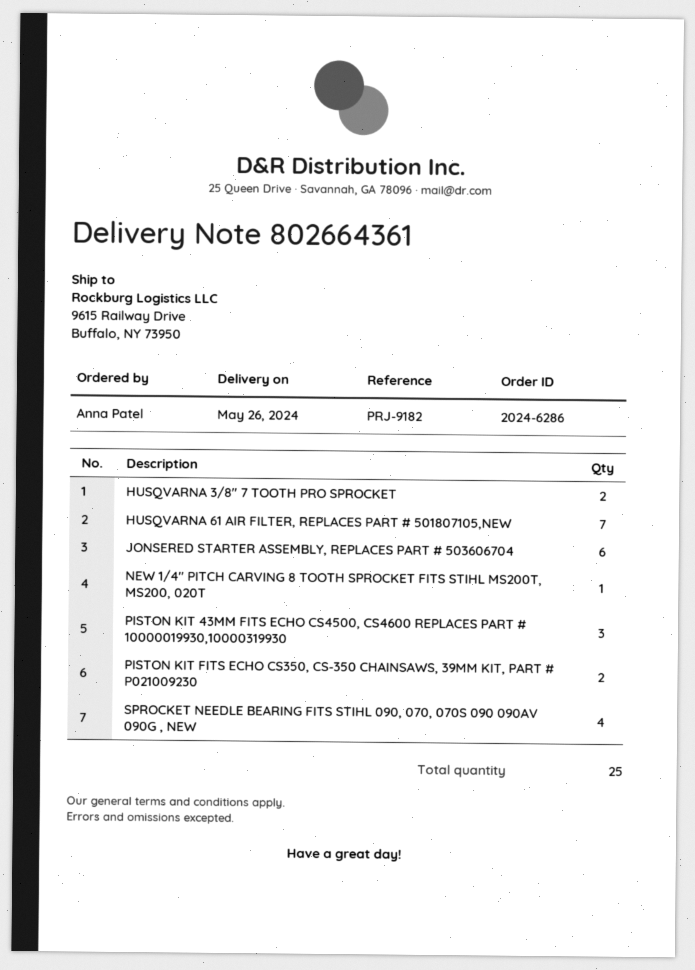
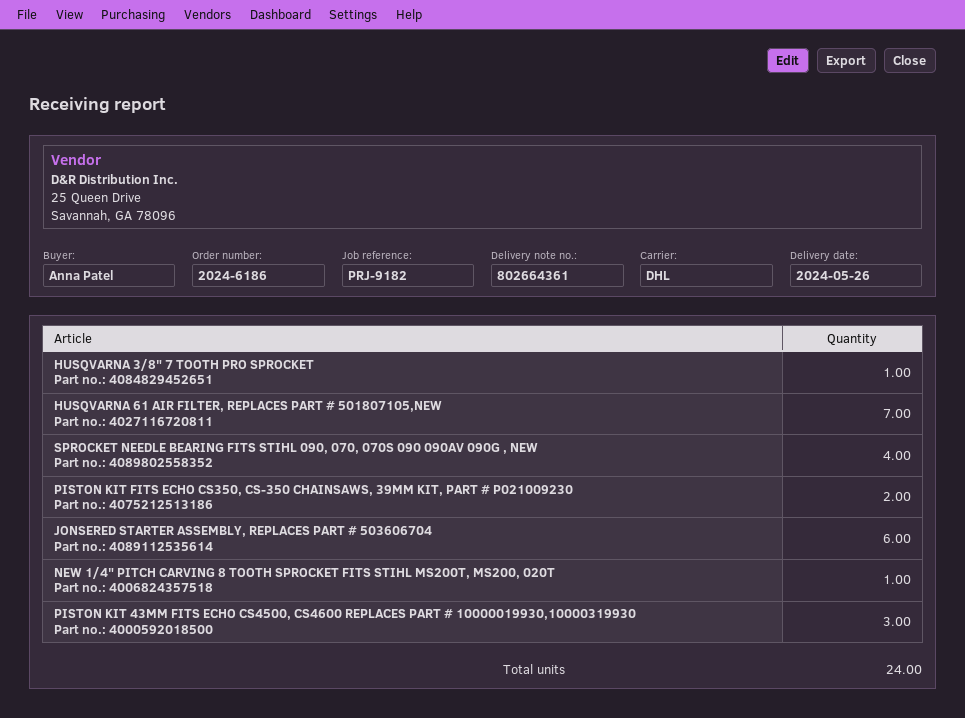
order number: 2024-6286 -> 2024-6186
HUSQVARNA 3/8" 7 TOOTH PRO SPROCKET: 2 -> 1
total quantity: 25 -> 24

